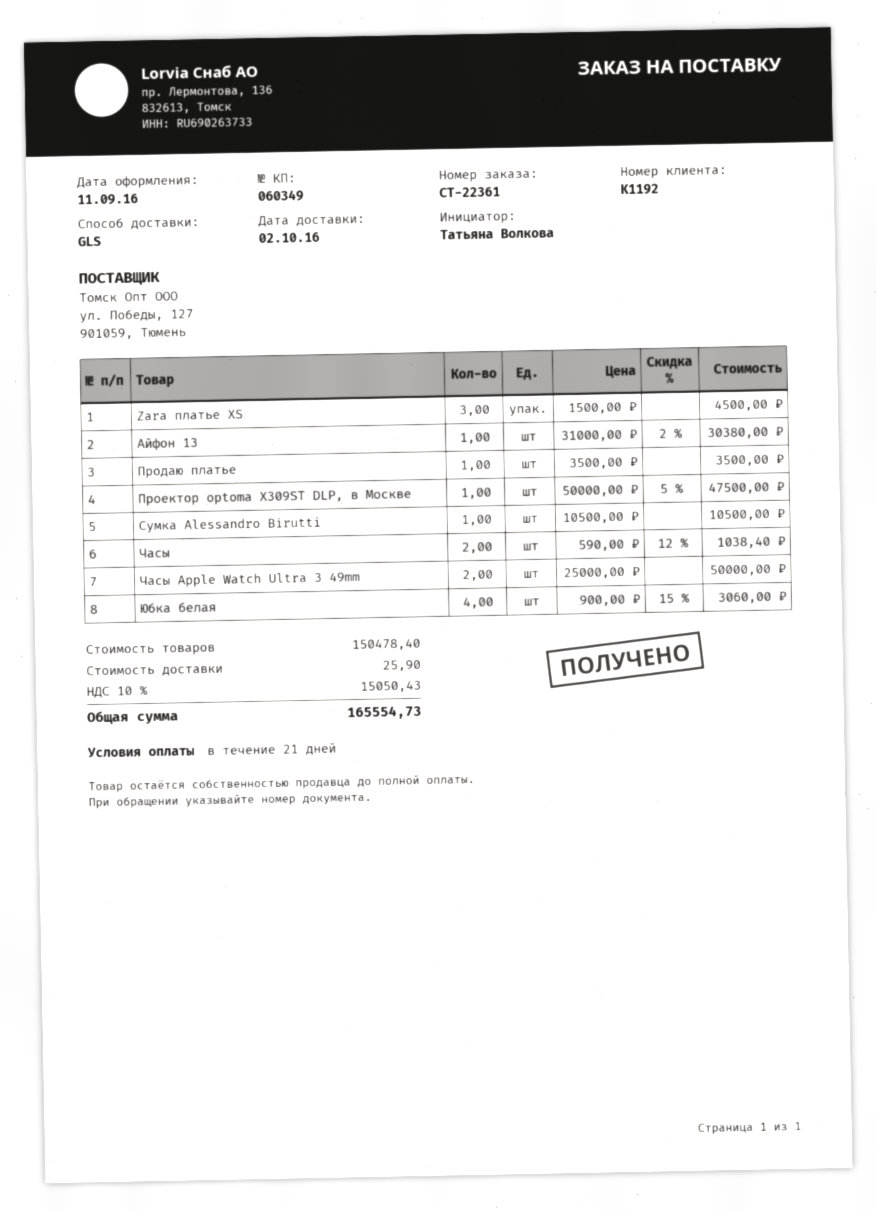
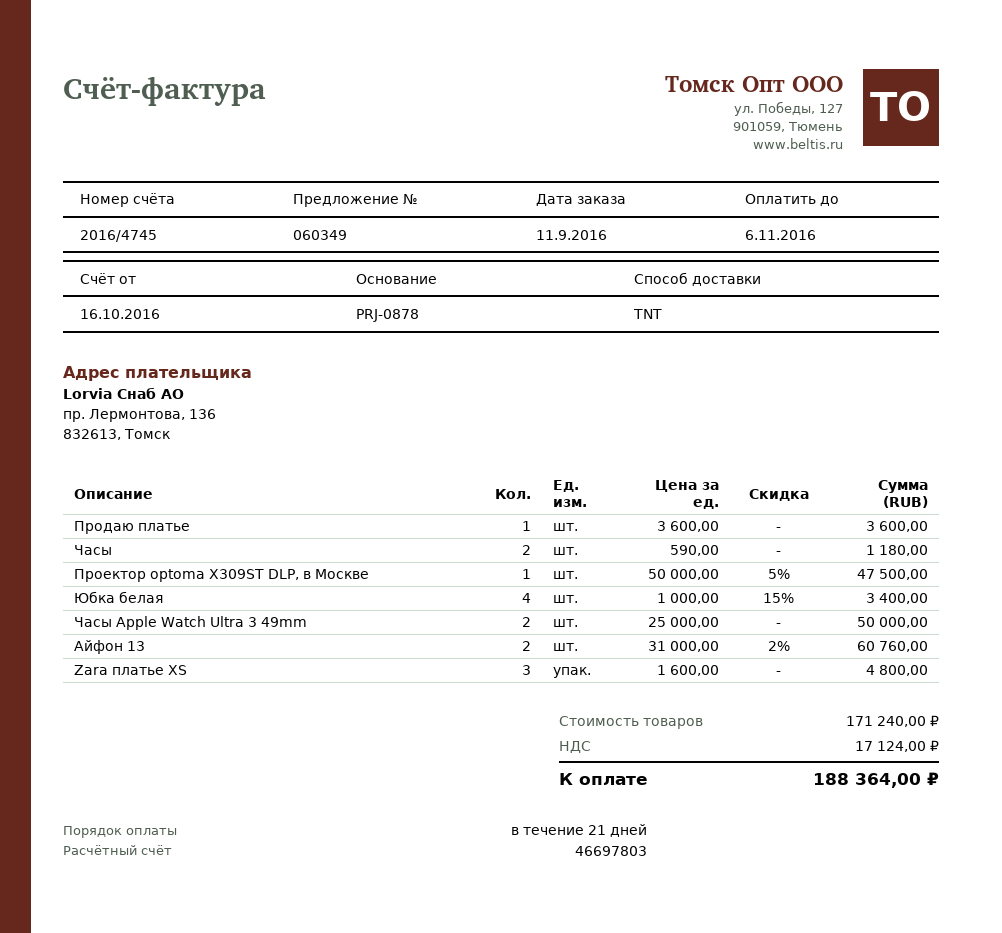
shipping method: GLS -> TNT
Zara платье XS: 3 x 1500.00 = 4500.00 -> 3 x 1600.00 = 4800.00
Айфон 13: 1 x 31000.00 - 2% = 30380.00 -> 2 x 31000.00 - 2% = 60760.00
Продаю платье: 1 x 3500.00 = 3500.00 -> 1 x 3600.00 = 3600.00
Сумка Alessandro Birutti: 1 x 10500.00 = 10500.00 -> none
Часы: 2 x 590.00 - 12% = 1038.40 -> 2 x 590.00 = 1180.00
Юбка белая: 4 x 900.00 - 15% = 3060.00 -> 4 x 1000.00 - 15% = 3400.00
subtotal: 150478.40 -> 171240.00
shipping: 25.90 -> none
tax: 15050.43 -> 17124.00
total: 165554.73 -> 188364.00

